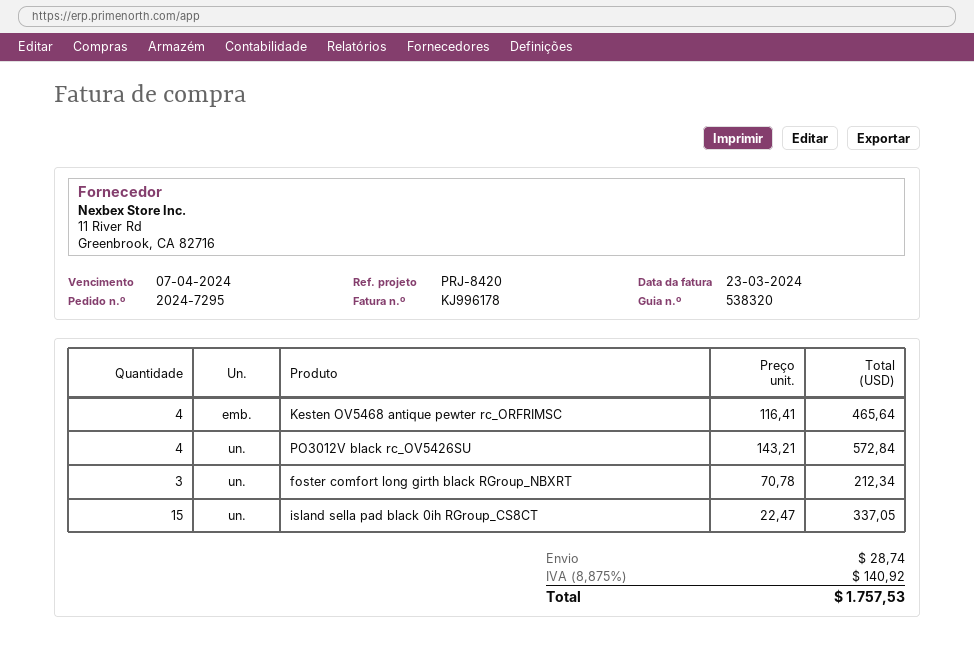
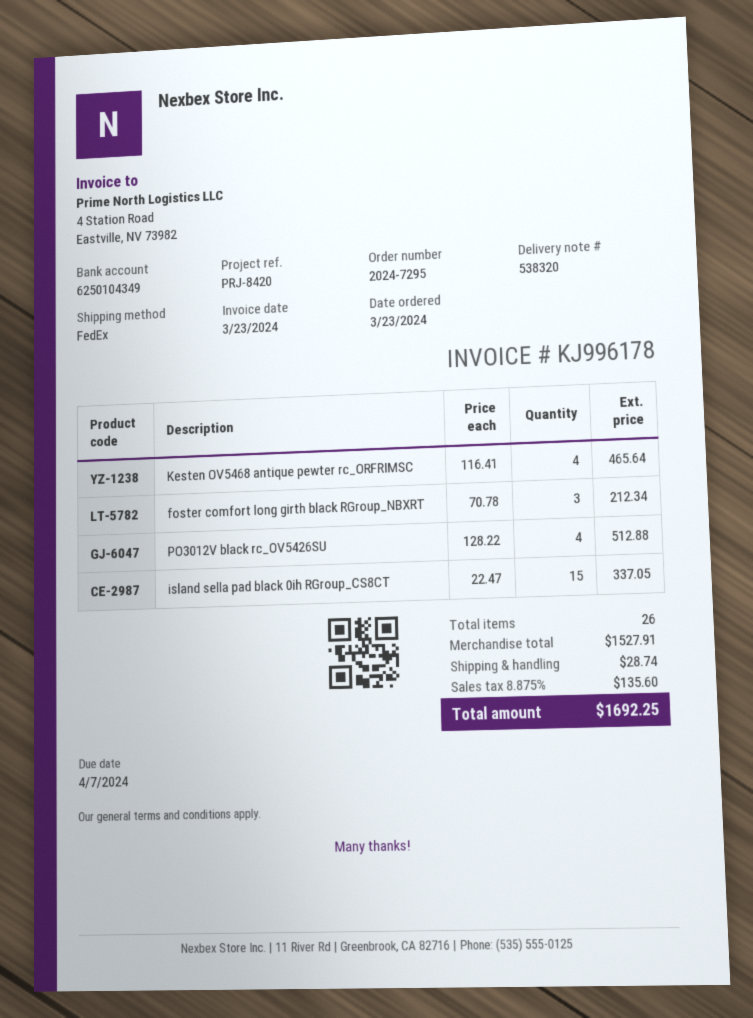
PO3012V black rc_OV5426SU: 4 x 143.21 = 572.84 -> 4 x 128.22 = 512.88
tax: 8.875% = 140.92 -> 8.875% = 135.60
total: 1757.53 -> 1692.25

